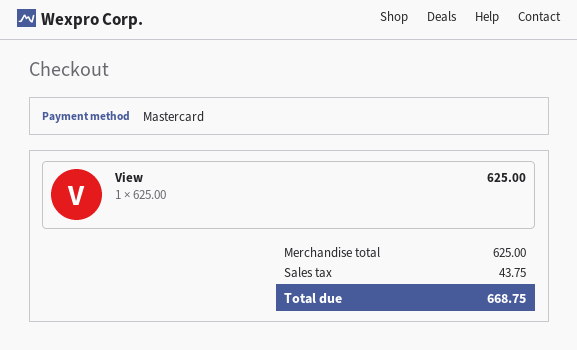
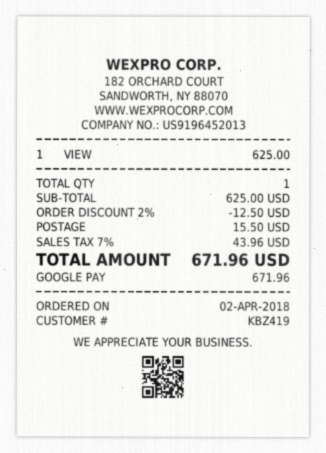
payment method: Mastercard -> Google Pay
discount: none -> 2% = 12.50
shipping: none -> 15.50
tax: 43.75 -> 43.96
total: 668.75 -> 671.96

